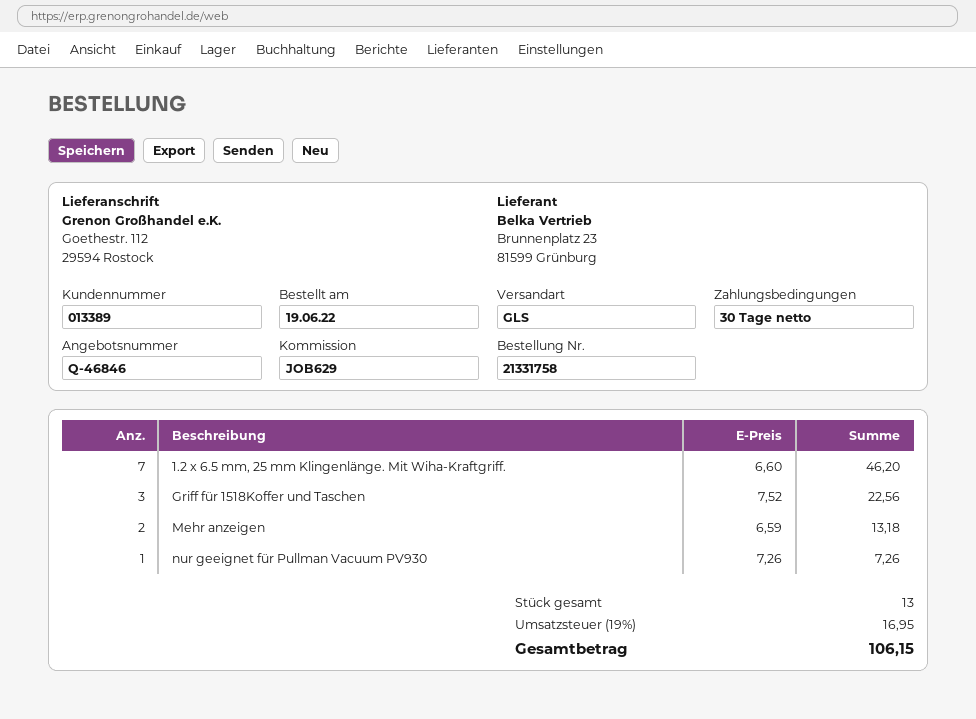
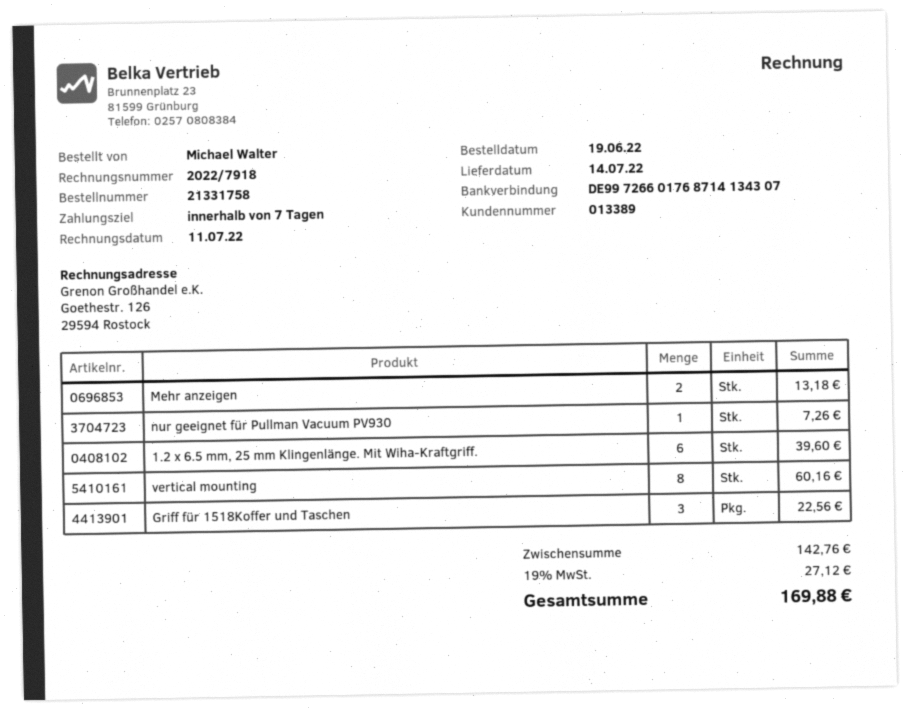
payment terms: 30 days -> 7 days
1.2 x 6.5 mm, 25 mm Klingenlänge. Mit Wiha-Kraftgriff.: 7 for 46.20 -> 6 for 39.60
vertical mounting: none -> 8 for 60.16
tax: 19% = 16.95 -> 19% = 27.12
total: 106.15 -> 169.88

